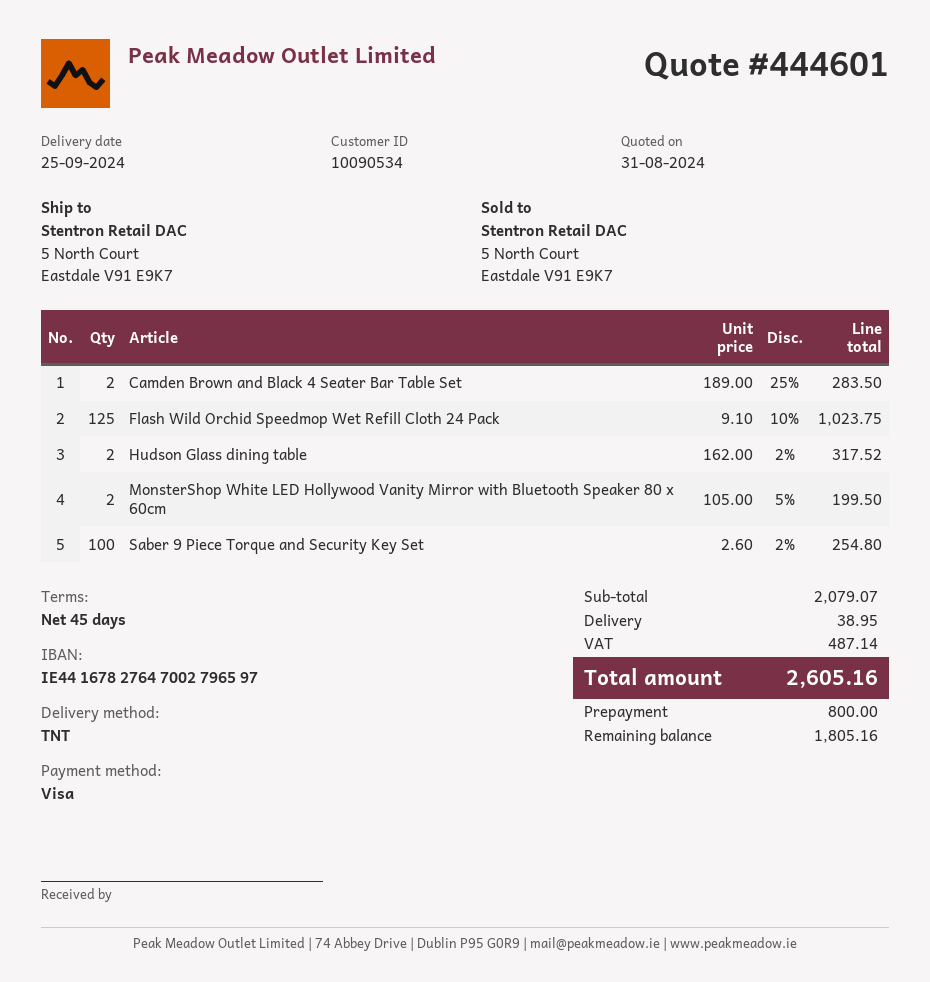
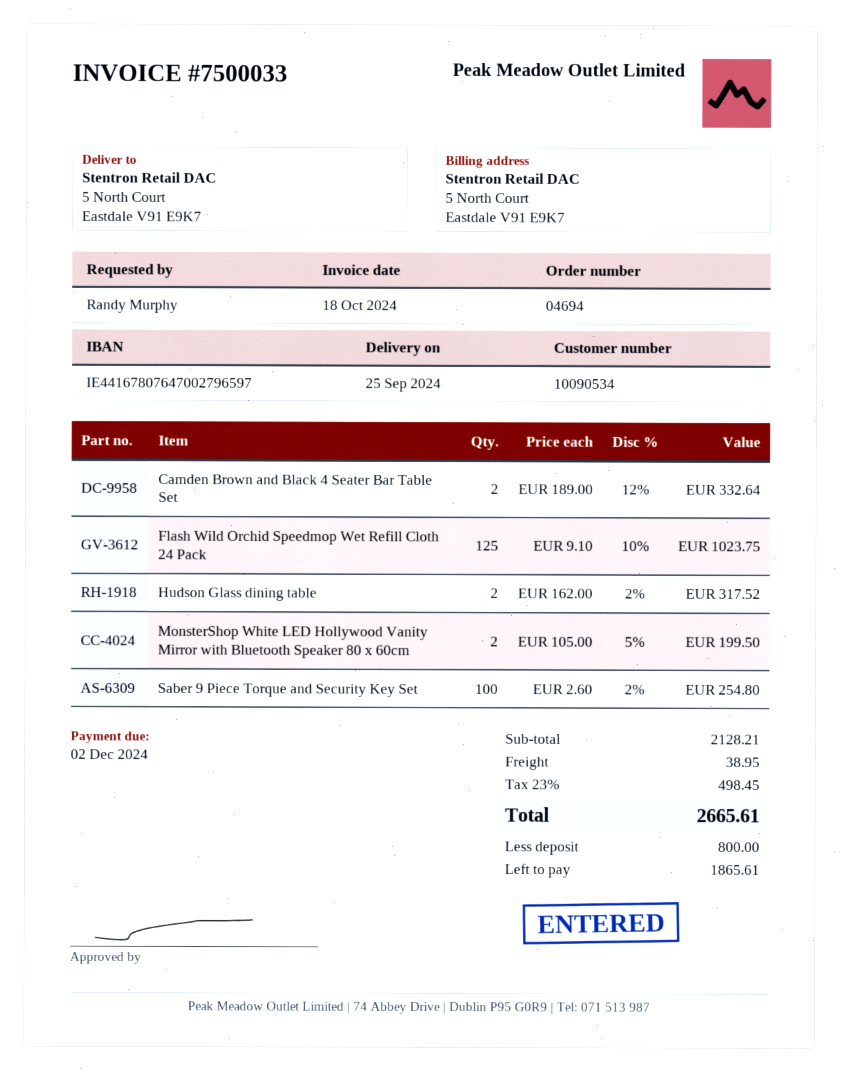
bank account: IE44167827647002796597 -> IE44167807647002796597
Camden Brown and Black 4 Seater Bar Table Set: 2 x 189.00 - 25% = 283.50 -> 2 x 189.00 - 12% = 332.64
subtotal: 2079.07 -> 2128.21
tax: 487.14 -> 498.45
total: 2605.16 -> 2665.61
balance: 1805.16 -> 1865.61

